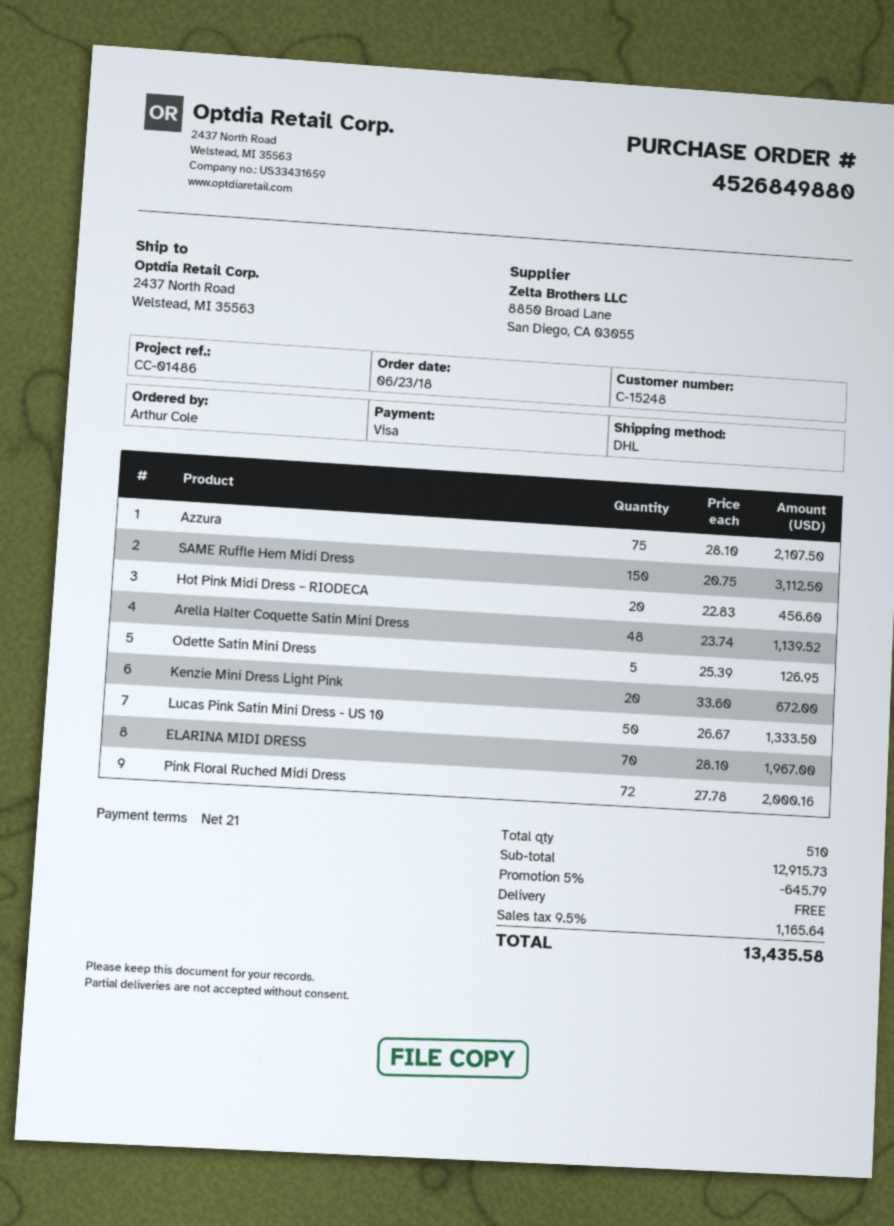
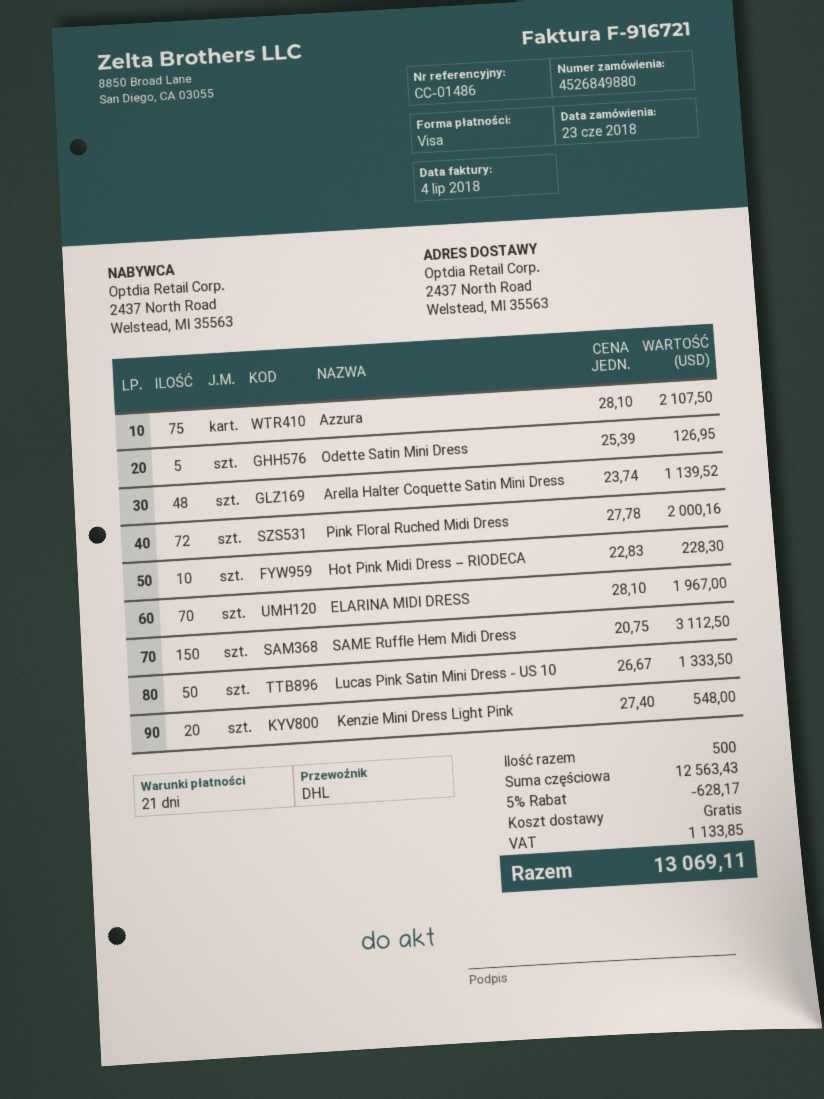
Hot Pink Midi Dress – RIODECA: 20 x 22.83 = 456.60 -> 10 x 22.83 = 228.30
Kenzie Mini Dress Light Pink: 20 x 33.60 = 672.00 -> 20 x 27.40 = 548.00
total quantity: 510 -> 500
subtotal: 12915.73 -> 12563.43
discount: 5% = 645.79 -> 5% = 628.17
tax: 1165.64 -> 1133.85
total: 13435.58 -> 13069.11

